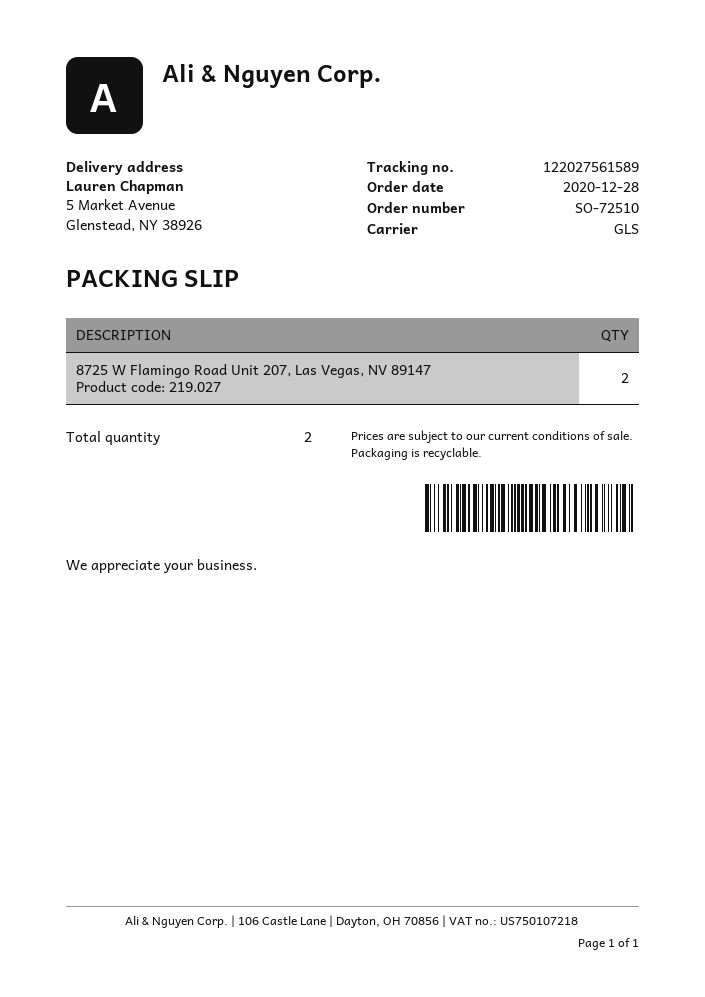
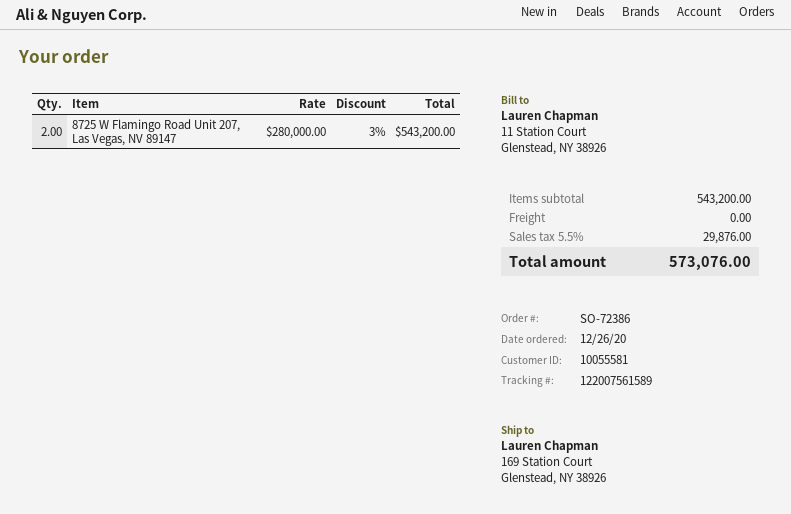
order number: SO-72510 -> SO-72386
order date: 2020-12-28 -> 2020-12-26
tracking number: 122027561589 -> 122007561589
ship to: 5 Market Avenue, Glenstead, NY 38926 -> 169 Station Court, Glenstead, NY 38926

